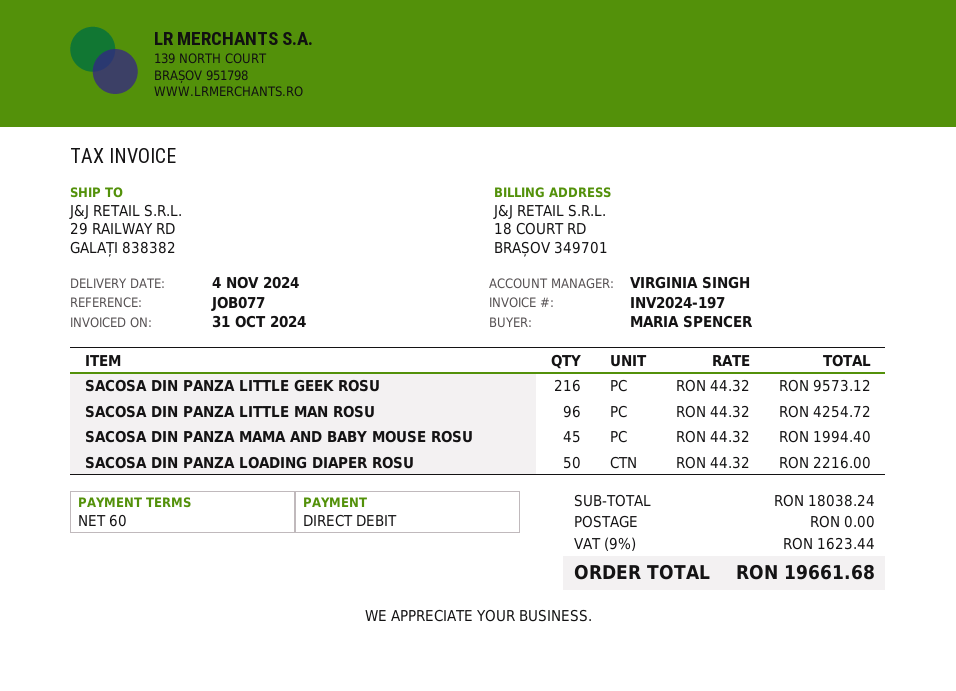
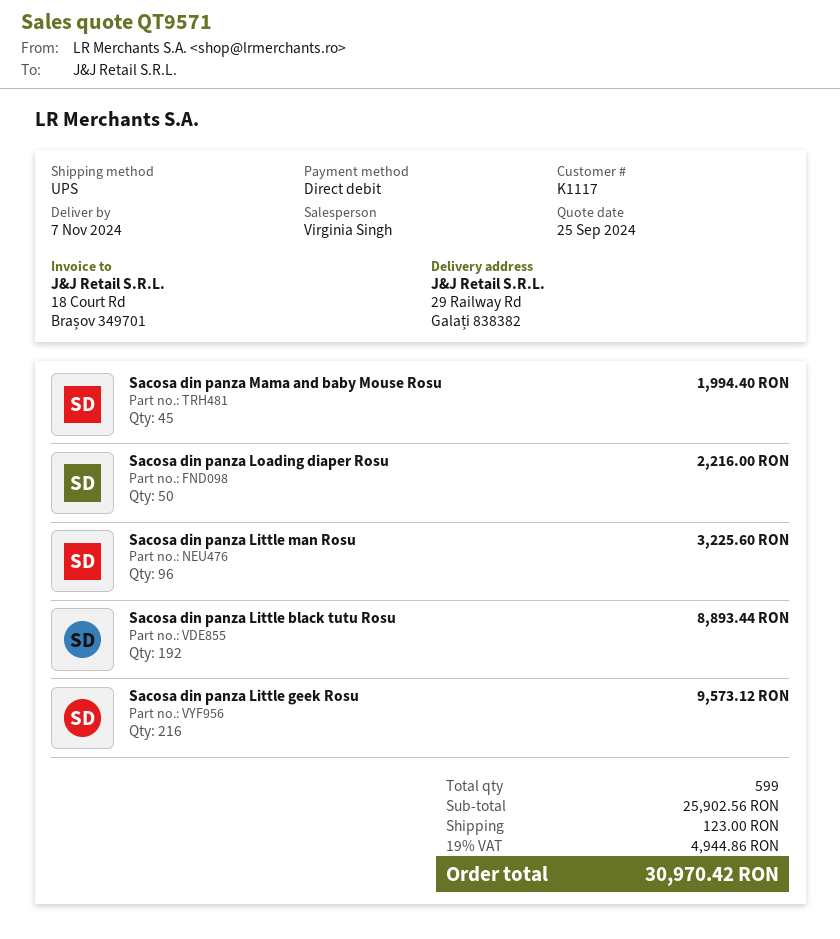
delivery date: 2024-11-04 -> 2024-11-07
SACOSA DIN PANZA LITTLE MAN ROSU: 96 for 4254.72 -> 96 for 3225.60
Sacosa din panza Little black tutu Rosu: none -> 192 for 8893.44
subtotal: 18038.24 -> 25902.56
shipping: 0.00 -> 123.00
tax: 9% = 1623.44 -> 19% = 4944.86
total: 19661.68 -> 30970.42

